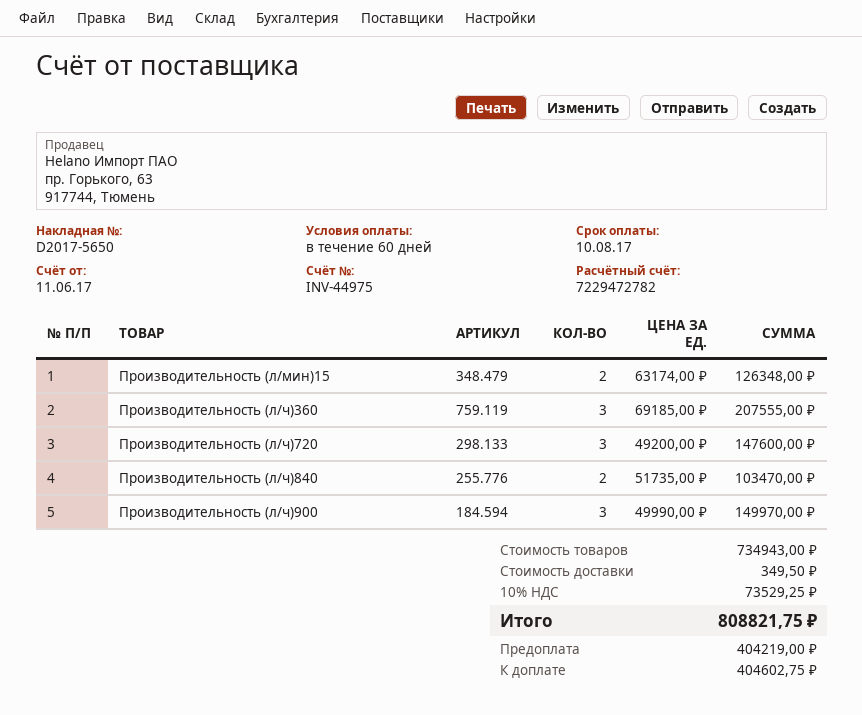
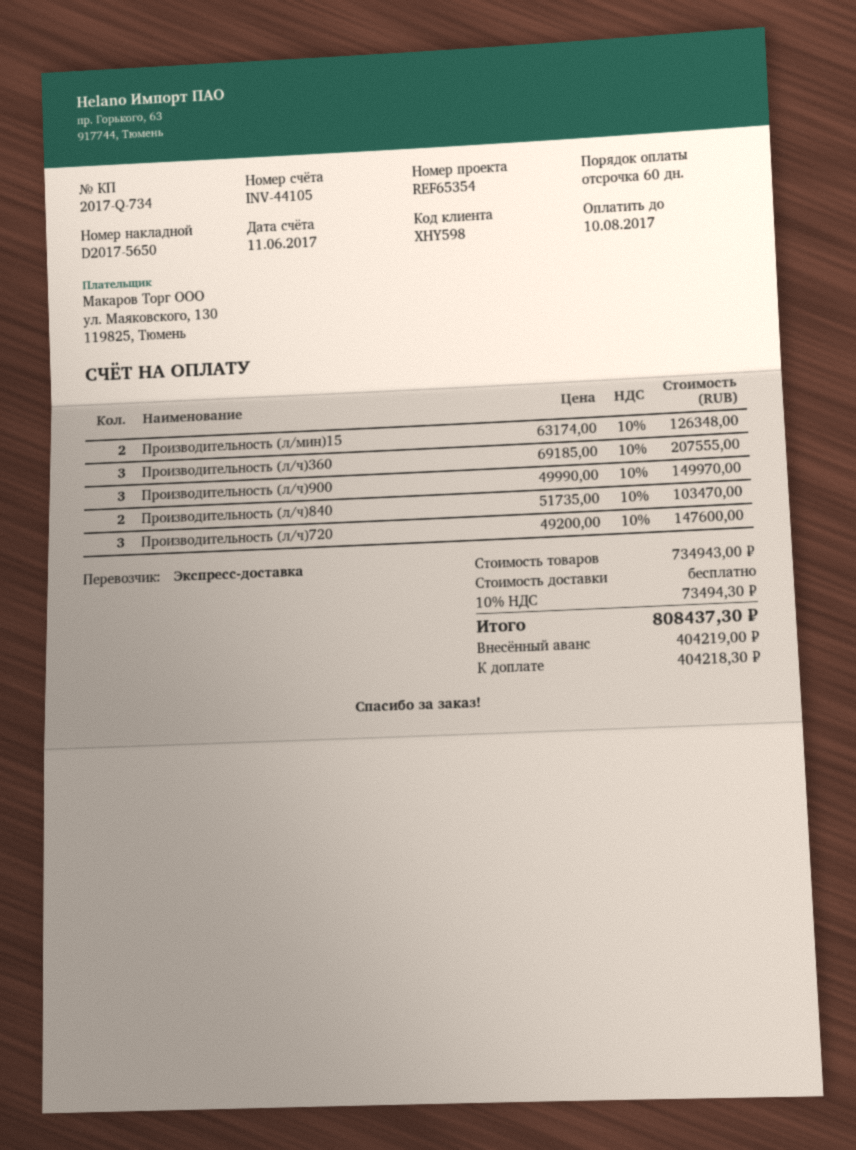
invoice number: INV-44975 -> INV-44105
shipping: 349.50 -> 0.00
tax: 10% = 73529.25 -> 10% = 73494.30
total: 808821.75 -> 808437.30
balance: 404602.75 -> 404218.30

